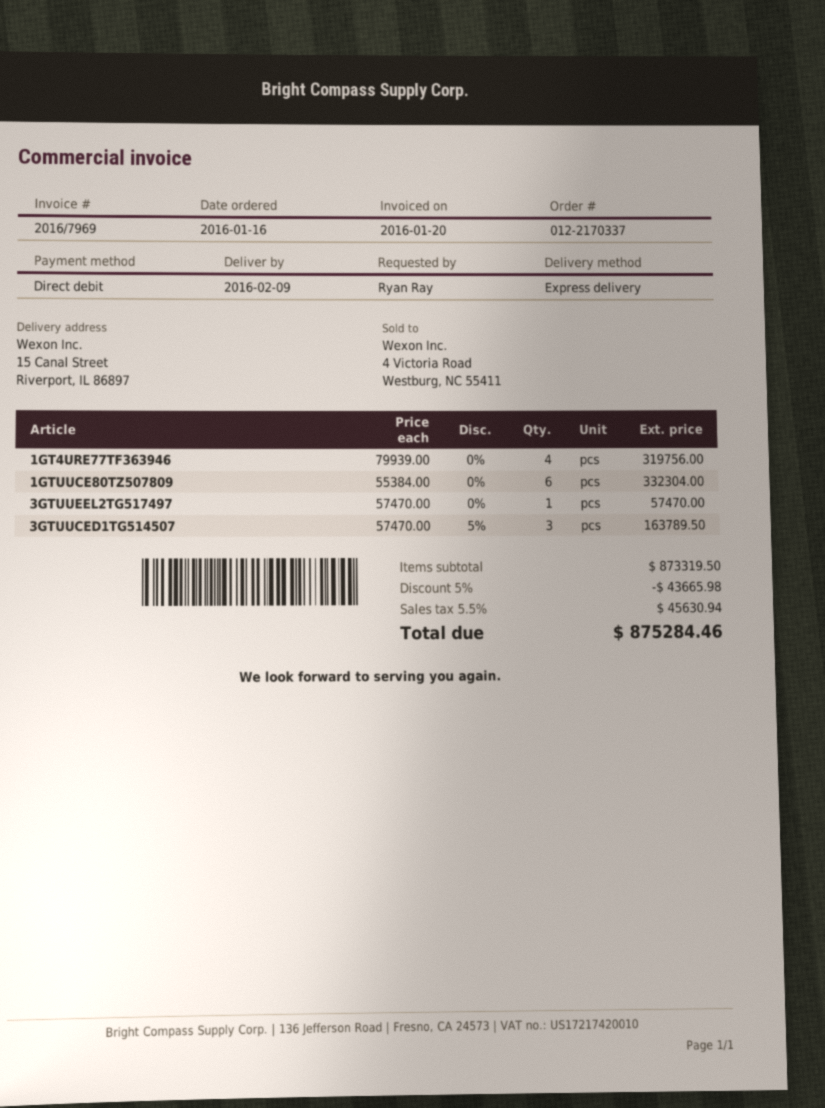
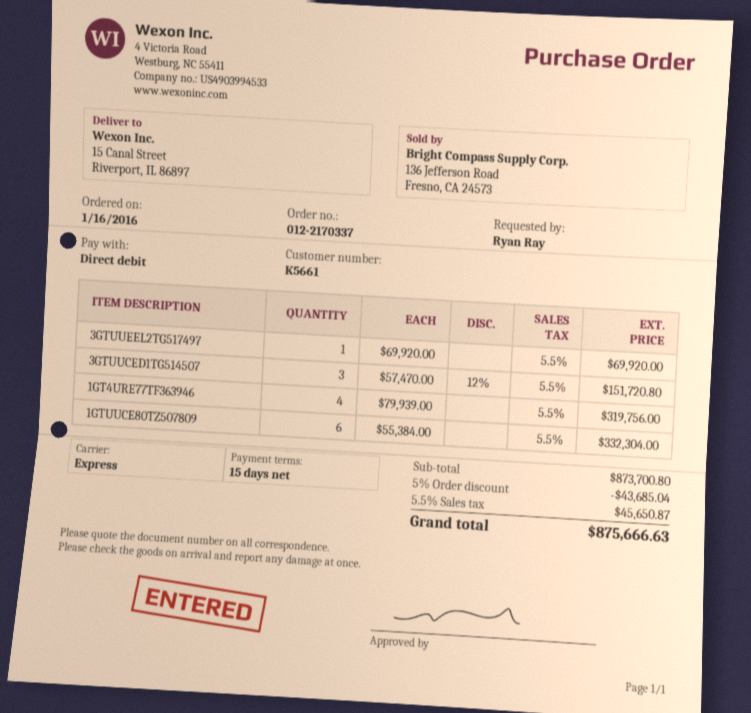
3GTUUEEL2TG517497: 1 x 57470.00 = 57470.00 -> 1 x 69920.00 = 69920.00
3GTUUCED1TG514507: 3 x 57470.00 - 5% = 163789.50 -> 3 x 57470.00 - 12% = 151720.80
subtotal: 873319.50 -> 873700.80
discount: 5% = 43665.98 -> 5% = 43685.04
tax: 5.5% = 45630.94 -> 5.5% = 45650.87
total: 875284.46 -> 875666.63

